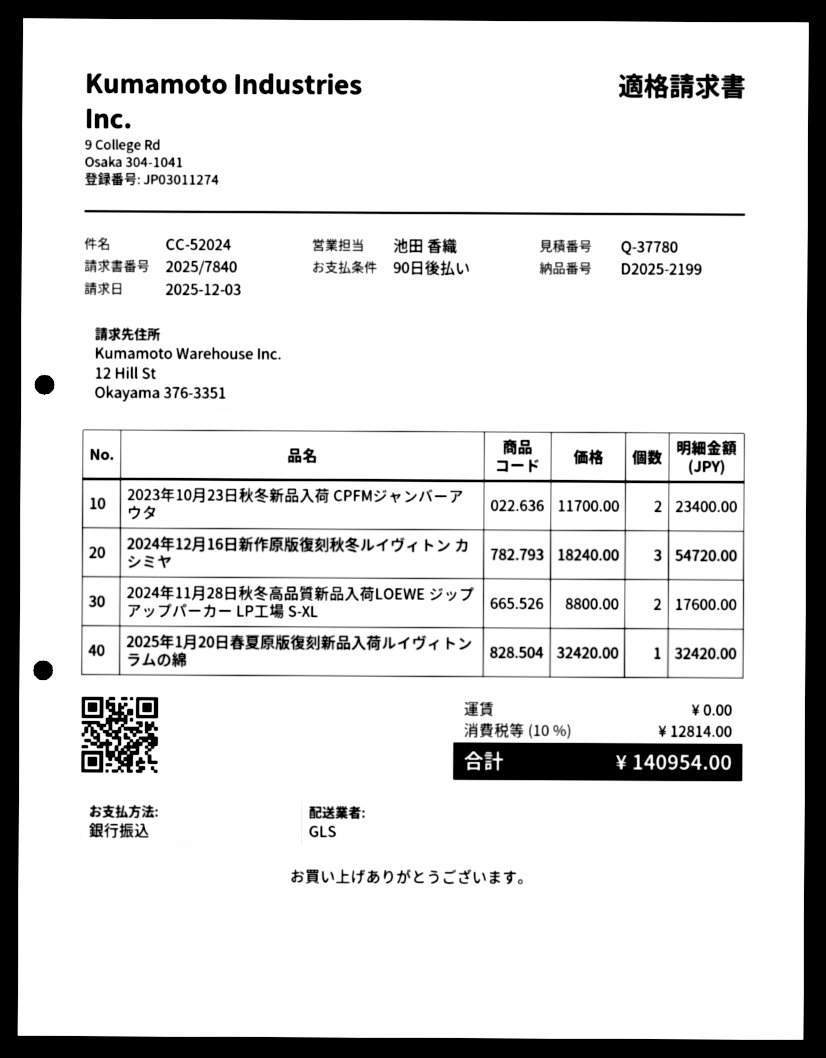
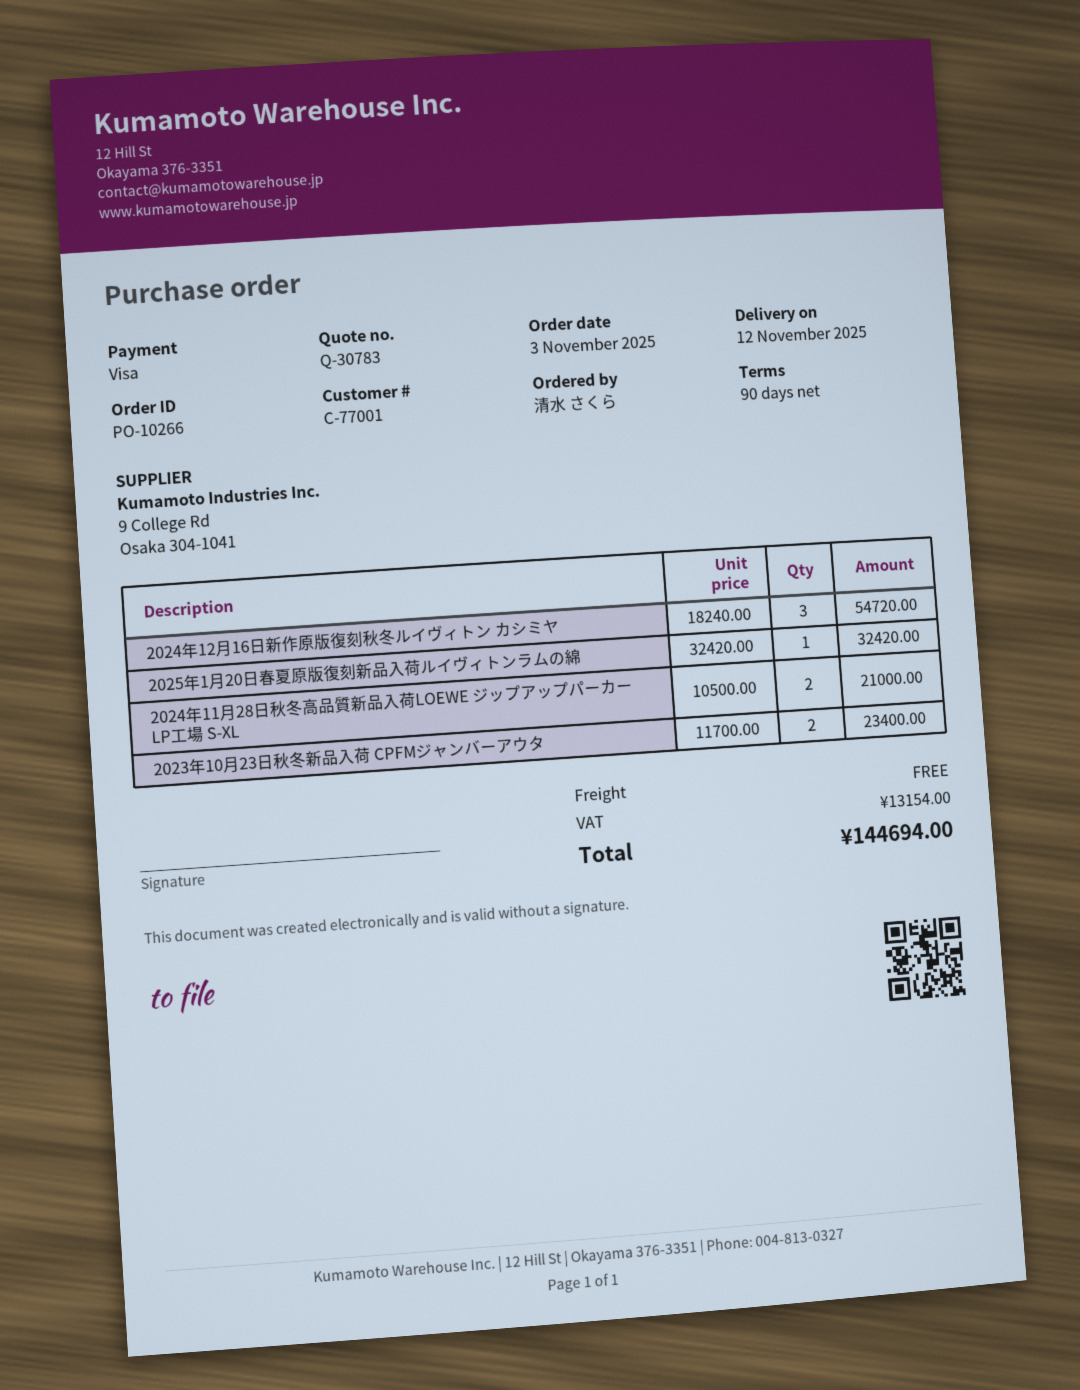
quote number: Q-37780 -> Q-30783
payment method: bank transfer -> Visa
2024年11月28日秋冬高品質新品入荷LOEWE ジップアップパーカー LP工場 S-XL: 2 x 8800.00 = 17600.00 -> 2 x 10500.00 = 21000.00
tax: 12814.00 -> 13154.00
total: 140954.00 -> 144694.00

